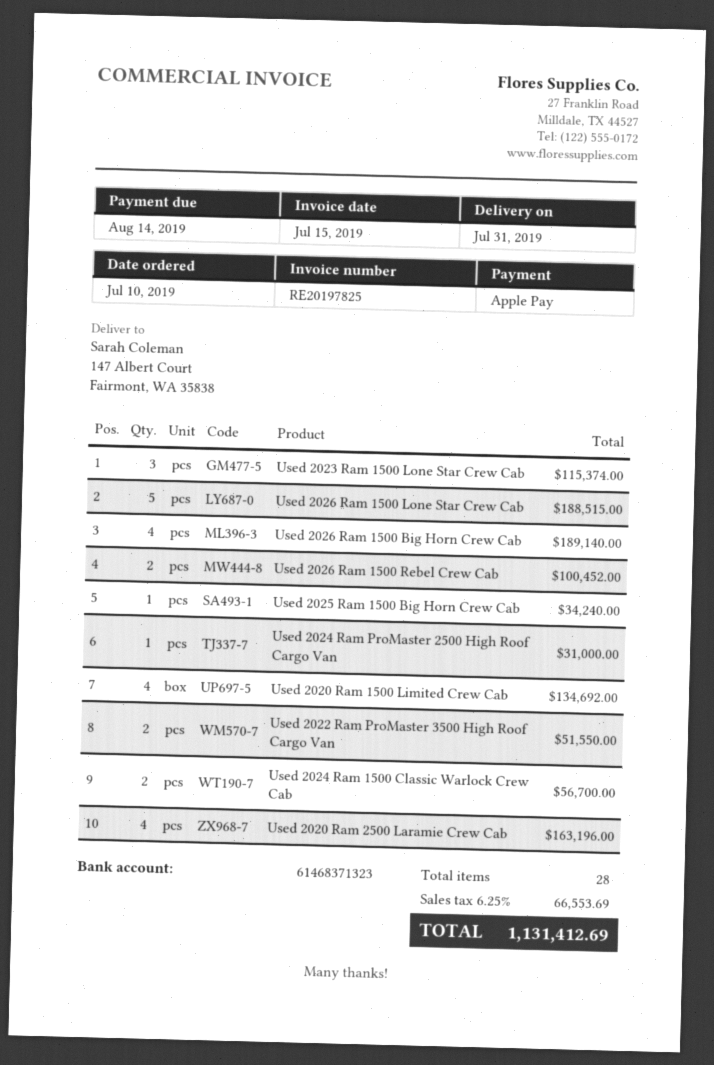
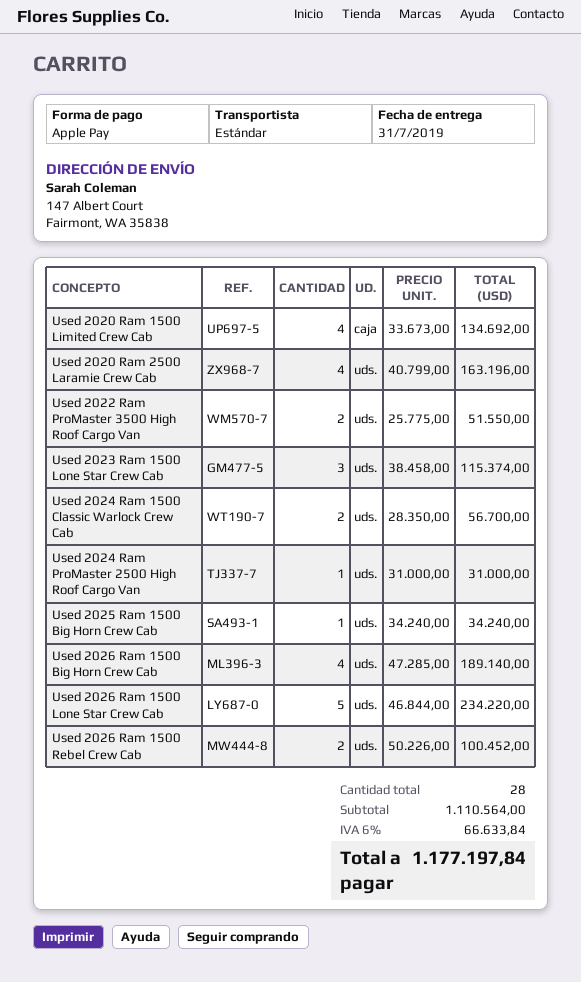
Used 2026 Ram 1500 Lone Star Crew Cab: 5 for 188515.00 -> 5 for 234220.00
tax: 6.25% = 66553.69 -> 6% = 66633.84
total: 1131412.69 -> 1177197.84

